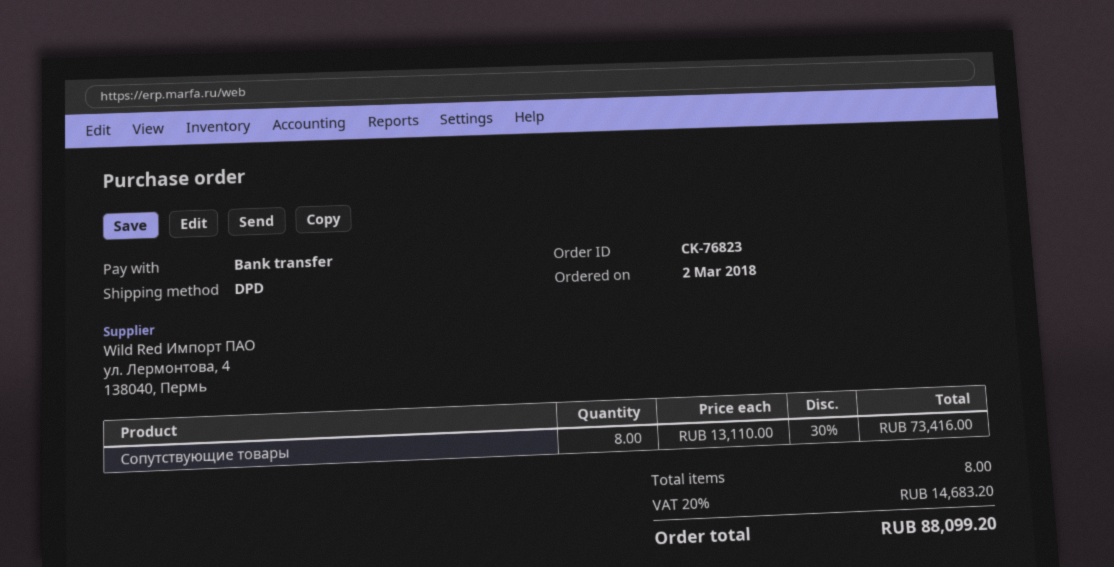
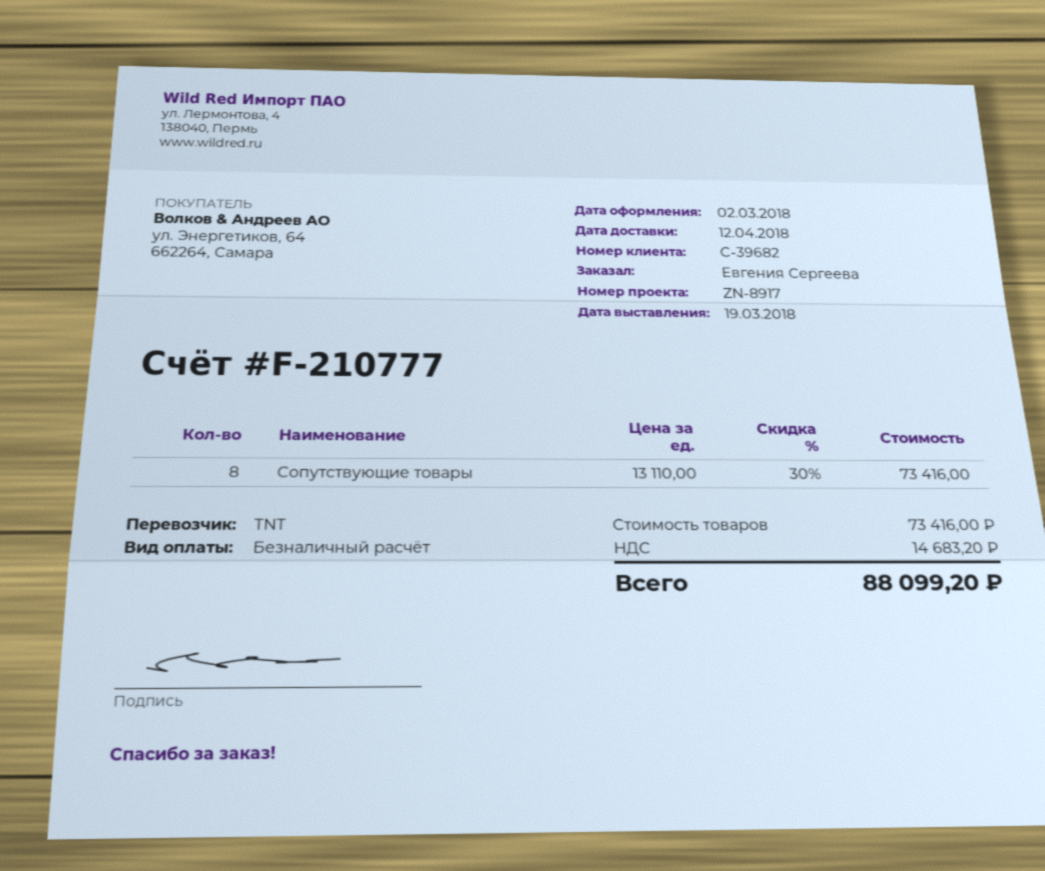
shipping method: DPD -> TNT

